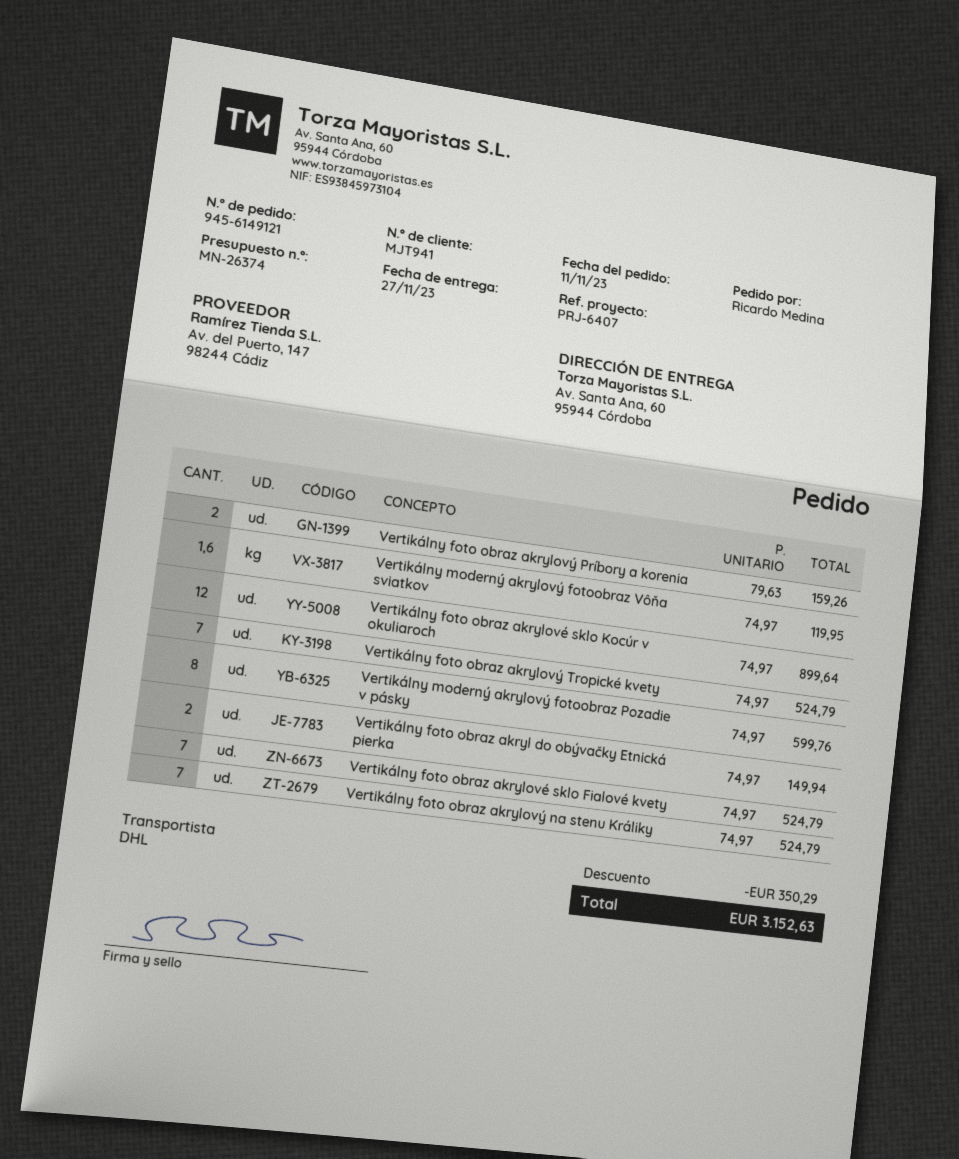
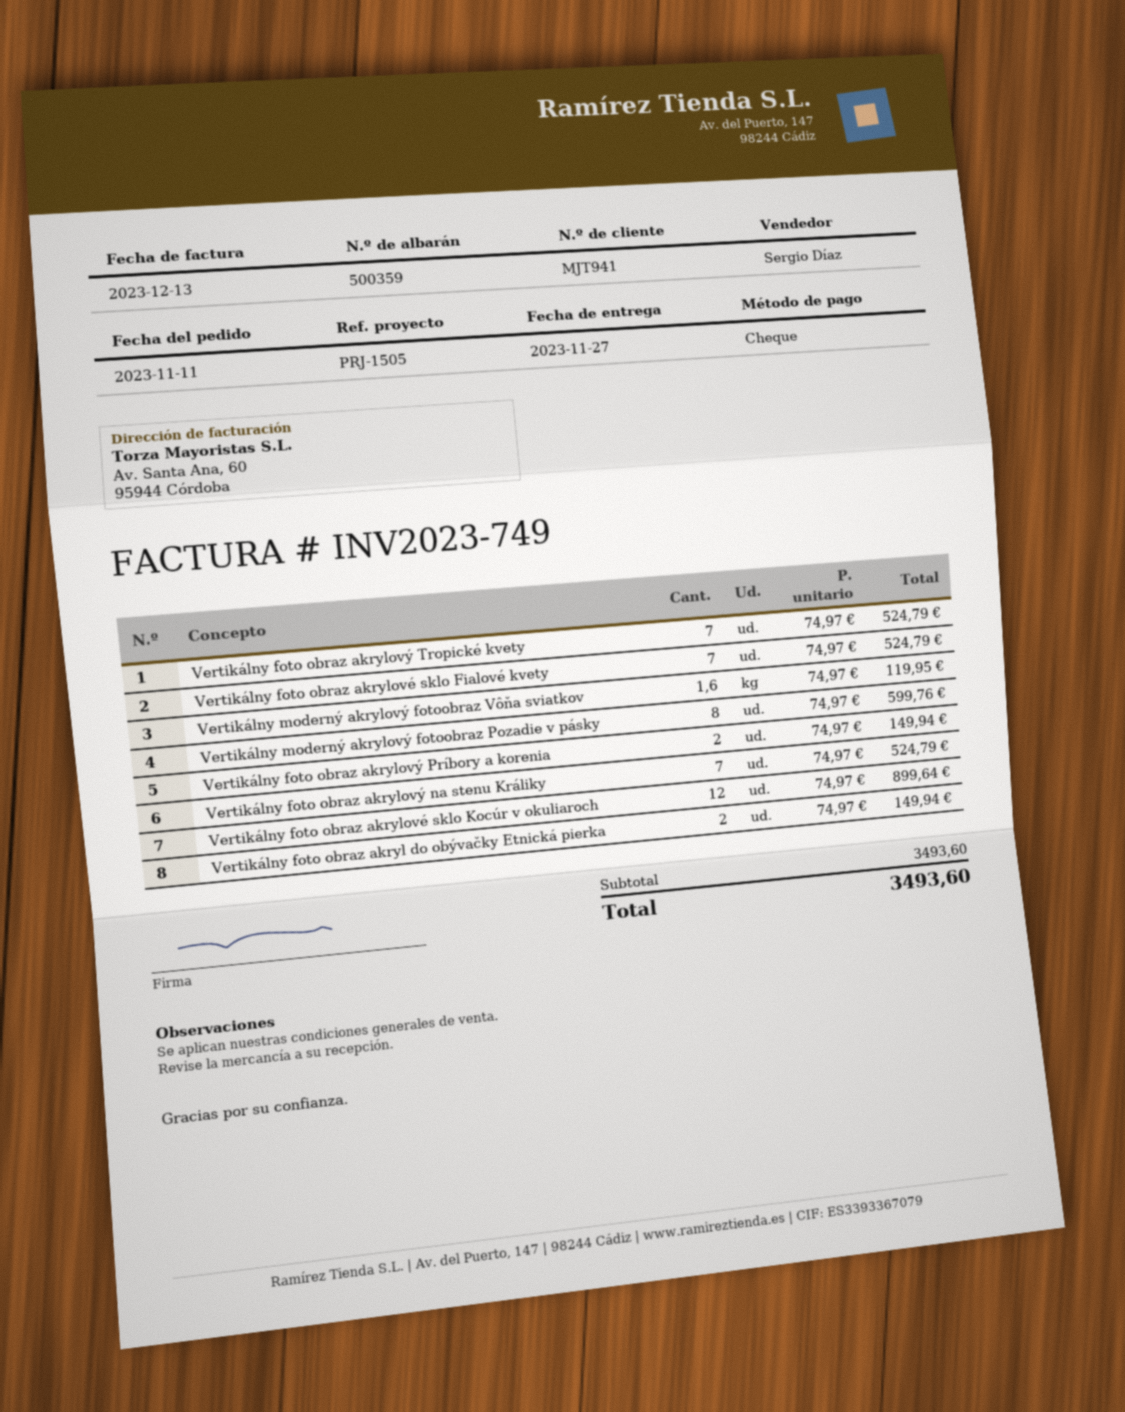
reference: PRJ-6407 -> PRJ-1505
Vertikálny foto obraz akrylový Príbory a korenia: 2 x 79.63 = 159.26 -> 2 x 74.97 = 149.94
discount: 350.29 -> none
total: 3152.63 -> 3493.60

